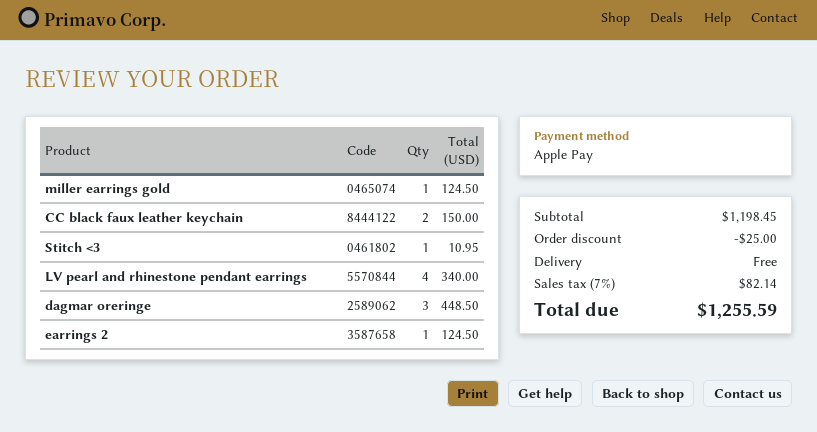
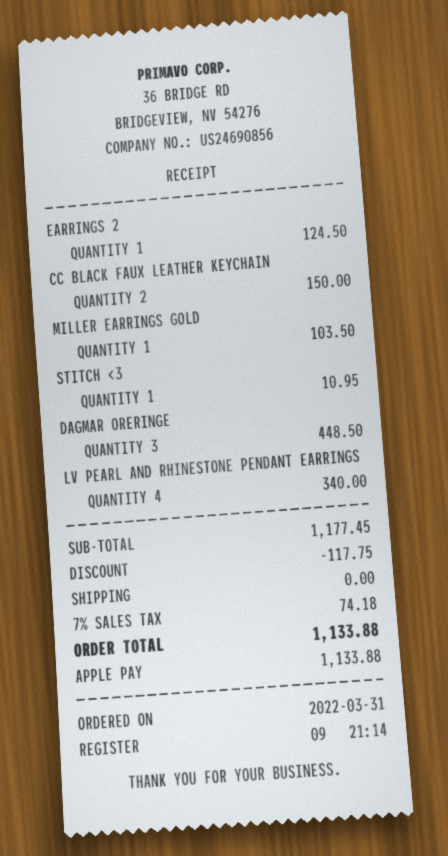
miller earrings gold: 1 for 124.50 -> 1 for 103.50
subtotal: 1198.45 -> 1177.45
discount: 25.00 -> 117.75
tax: 7% = 82.14 -> 7% = 74.18
total: 1255.59 -> 1133.88

